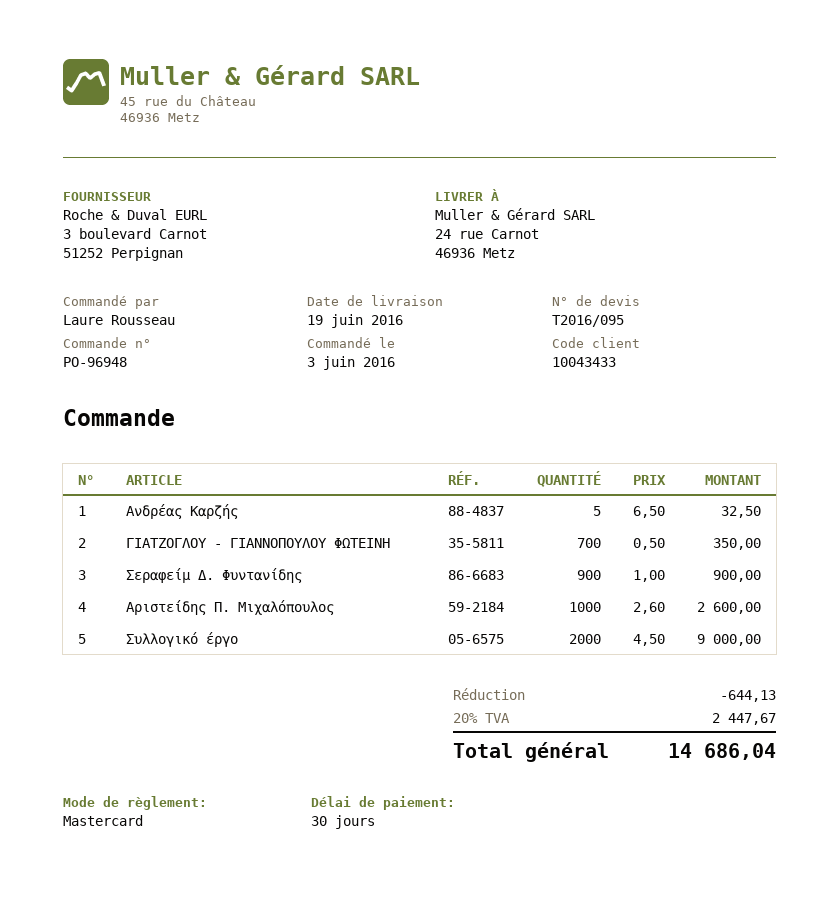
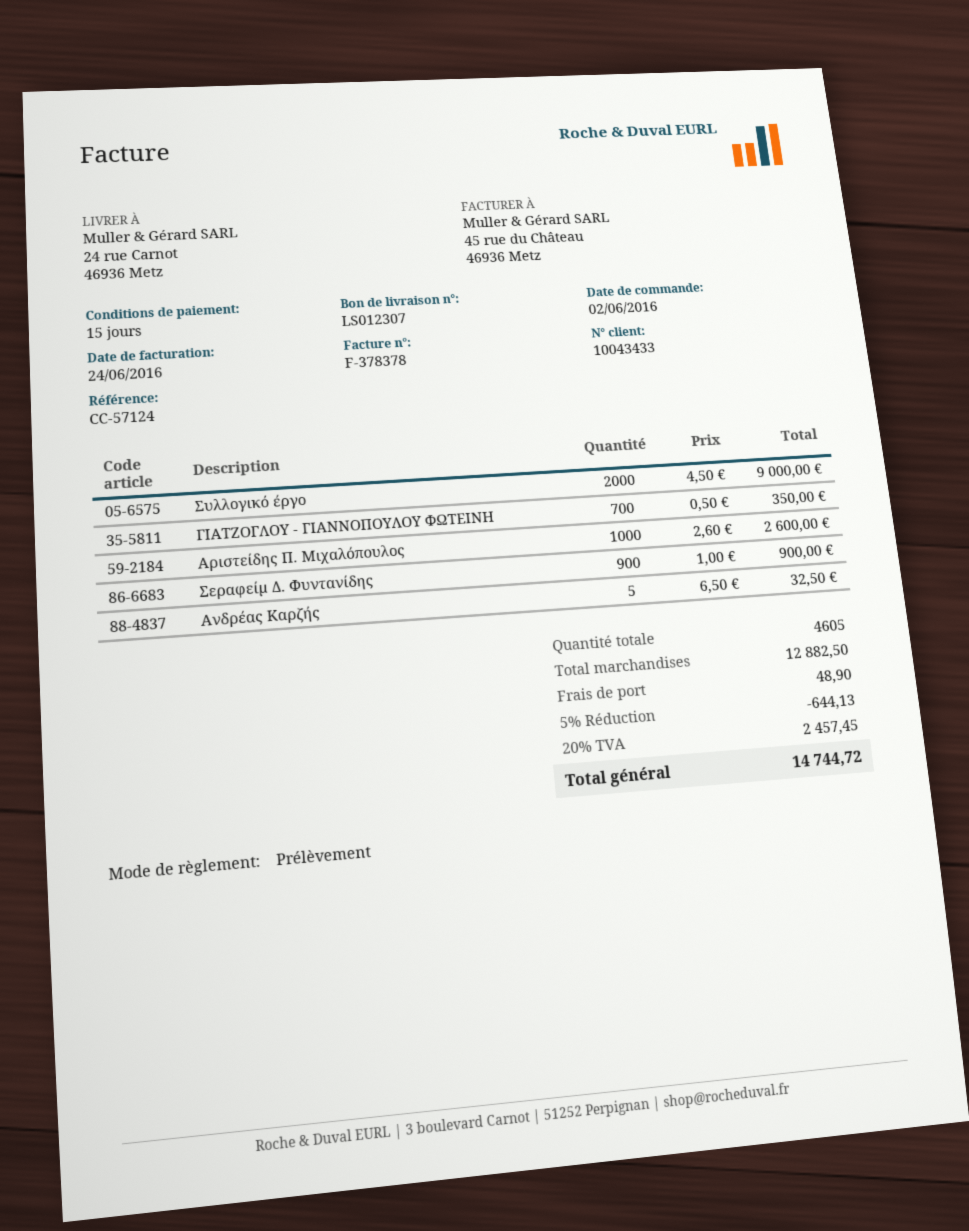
order date: 2016-06-03 -> 2016-06-02
payment terms: 30 days -> 15 days
payment method: Mastercard -> direct debit
shipping: none -> 48.90
tax: 20% = 2447.67 -> 20% = 2457.45
total: 14686.04 -> 14744.72

